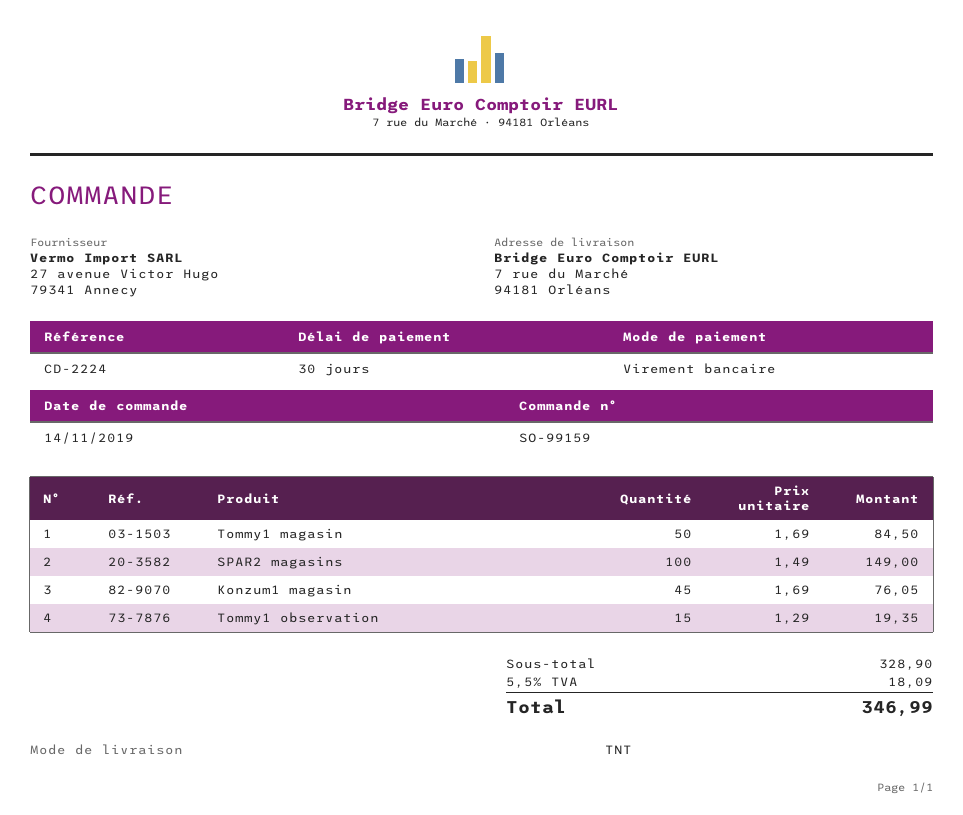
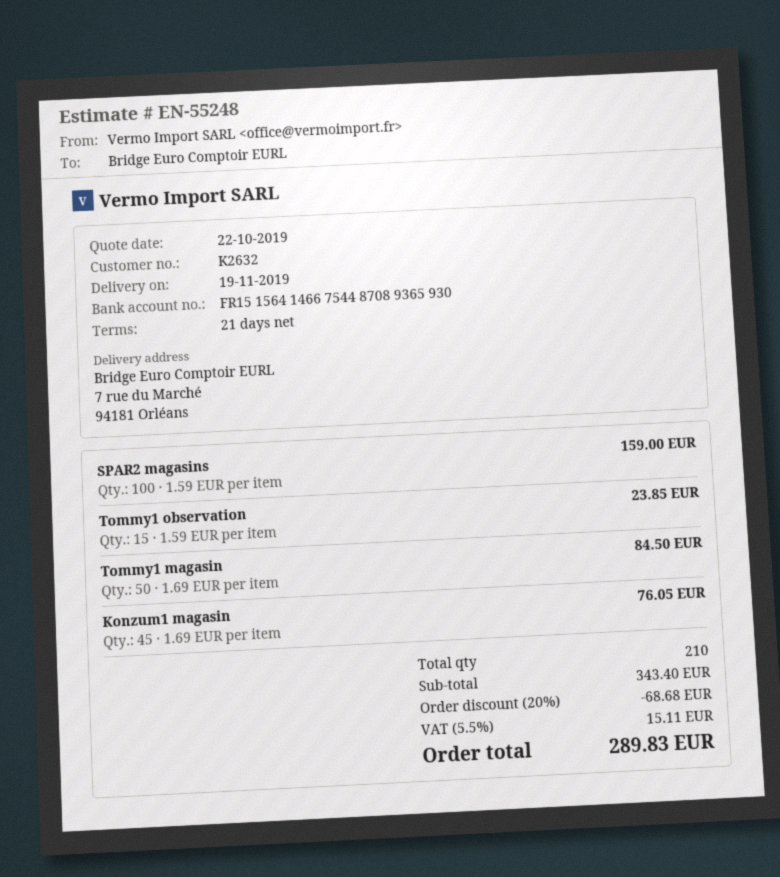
payment terms: 30 days -> 21 days
SPAR2 magasins: 100 x 1.49 = 149.00 -> 100 x 1.59 = 159.00
Tommy1 observation: 15 x 1.29 = 19.35 -> 15 x 1.59 = 23.85
subtotal: 328.90 -> 343.40
discount: none -> 20% = 68.68
tax: 5.5% = 18.09 -> 5.5% = 15.11
total: 346.99 -> 289.83

